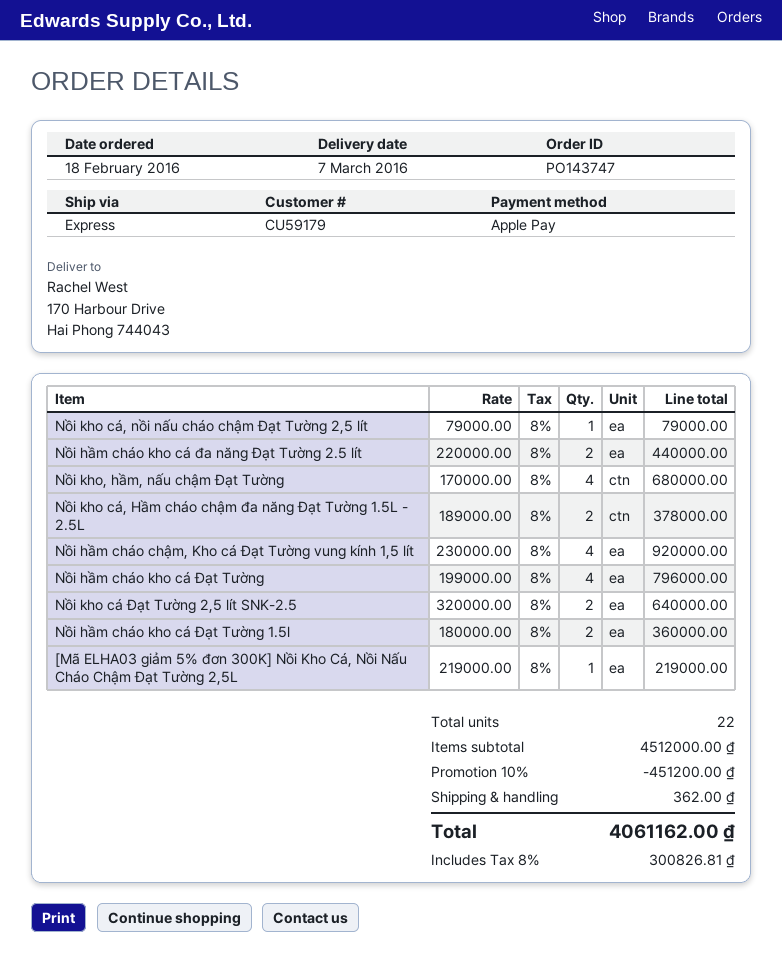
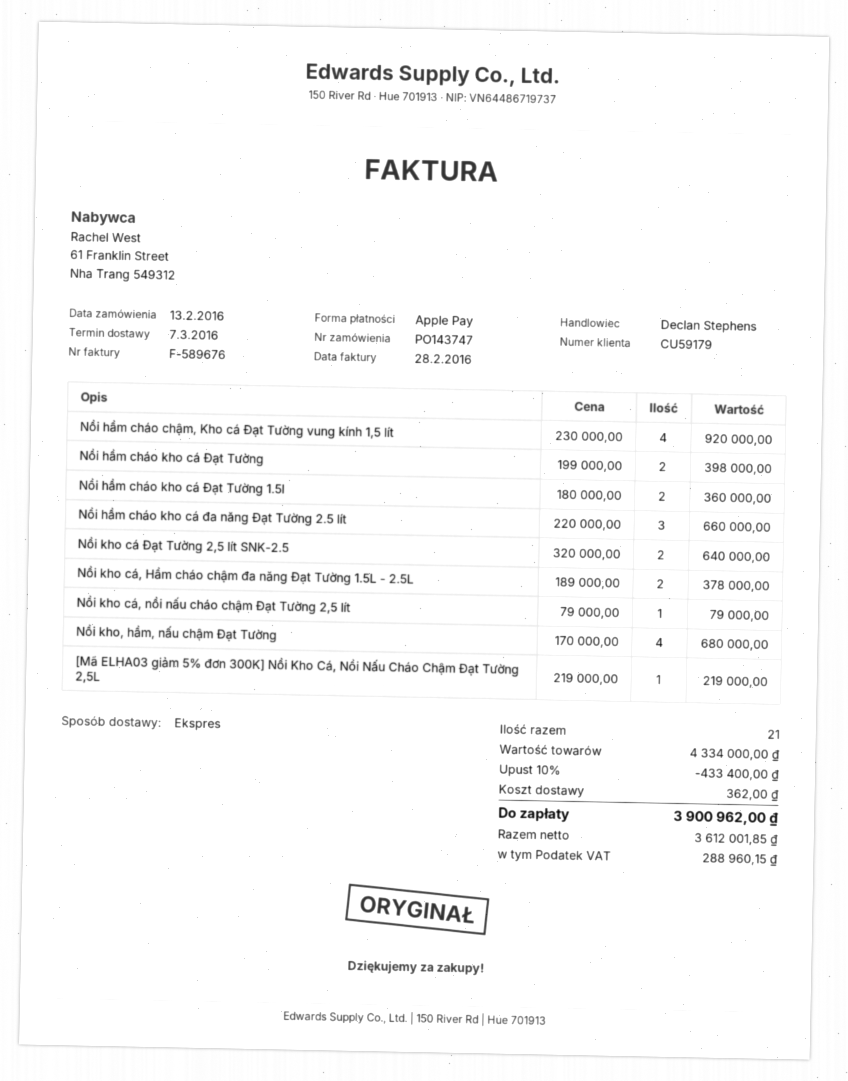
order date: 2016-02-18 -> 2016-02-13
Nồi hầm cháo kho cá đa năng Đạt Tường 2.5 lít: 2 x 220000.00 = 440000.00 -> 3 x 220000.00 = 660000.00
Nồi hầm cháo kho cá Đạt Tường: 4 x 199000.00 = 796000.00 -> 2 x 199000.00 = 398000.00
total quantity: 22 -> 21
subtotal: 4512000.00 -> 4334000.00
discount: 10% = 451200.00 -> 10% = 433400.00
tax: 300826.81 -> 288960.15
total: 4061162.00 -> 3900962.00

